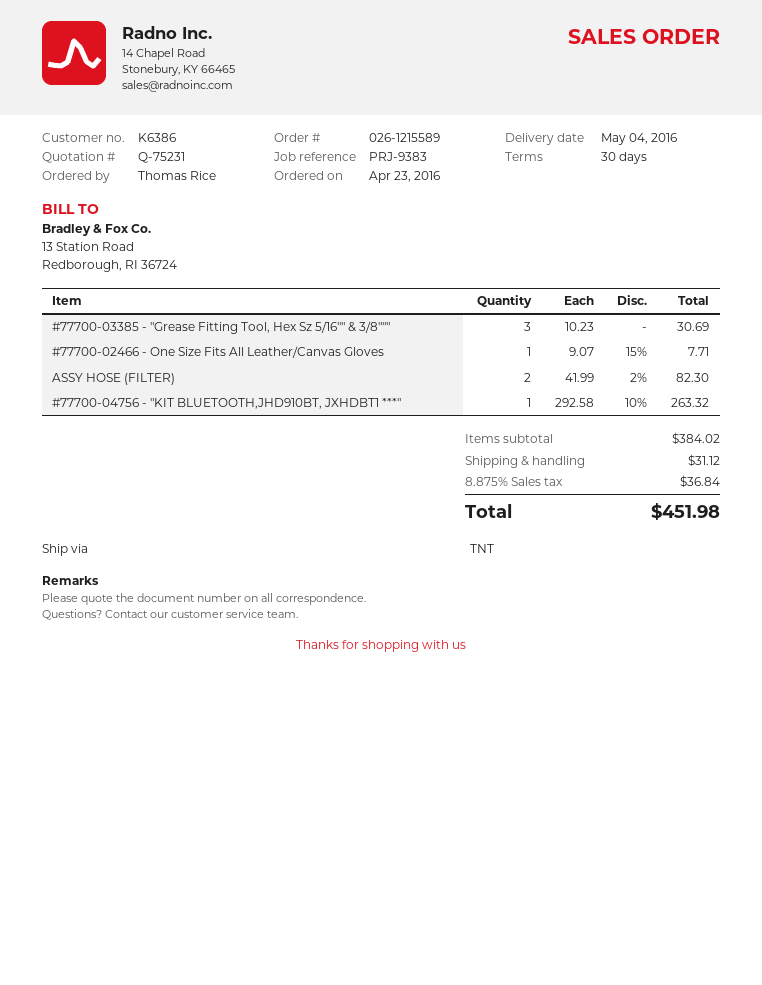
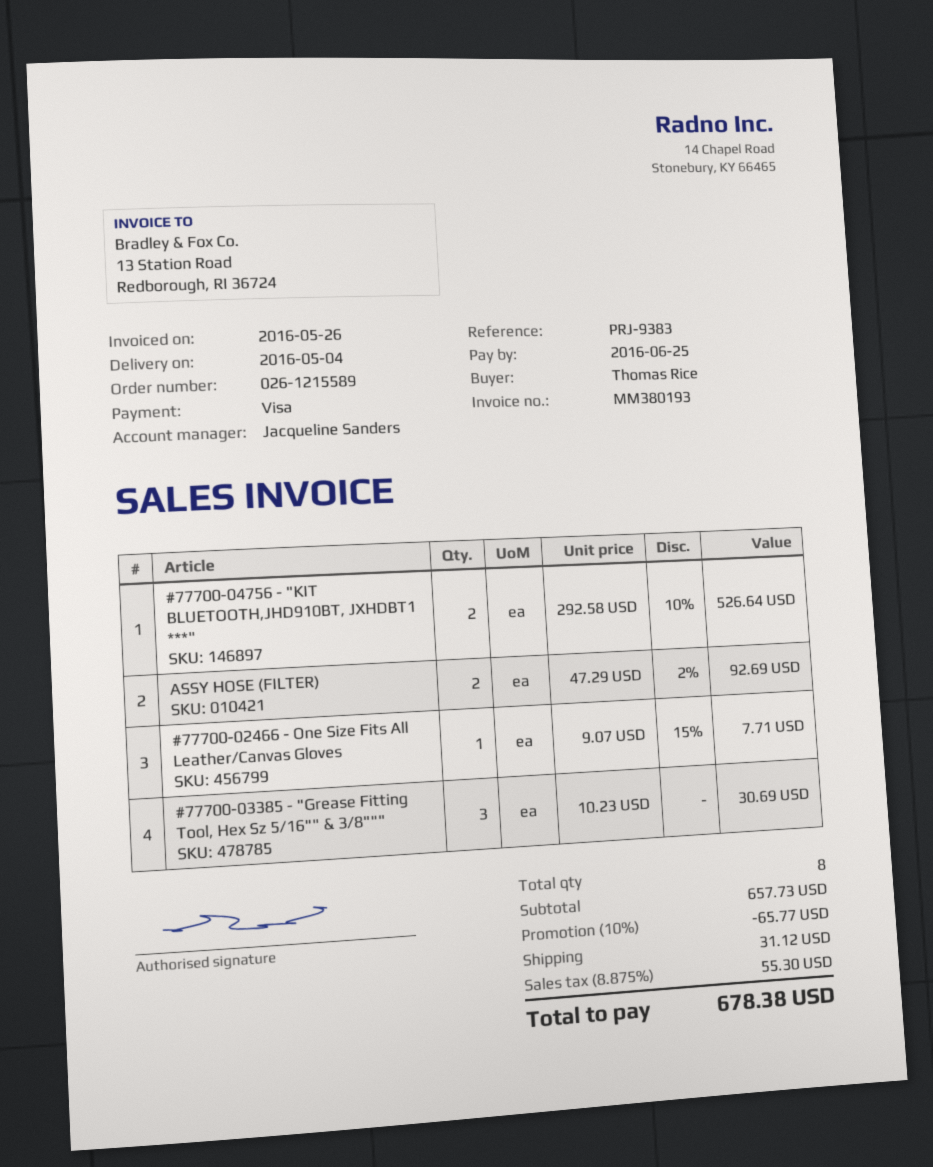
ASSY HOSE (FILTER): 2 x 41.99 - 2% = 82.30 -> 2 x 47.29 - 2% = 92.69
#77700-04756 - "KIT BLUETOOTH,JHD910BT, JXHDBT1 ***": 1 x 292.58 - 10% = 263.32 -> 2 x 292.58 - 10% = 526.64
subtotal: 384.02 -> 657.73
discount: none -> 10% = 65.77
tax: 8.875% = 36.84 -> 8.875% = 55.30
total: 451.98 -> 678.38

